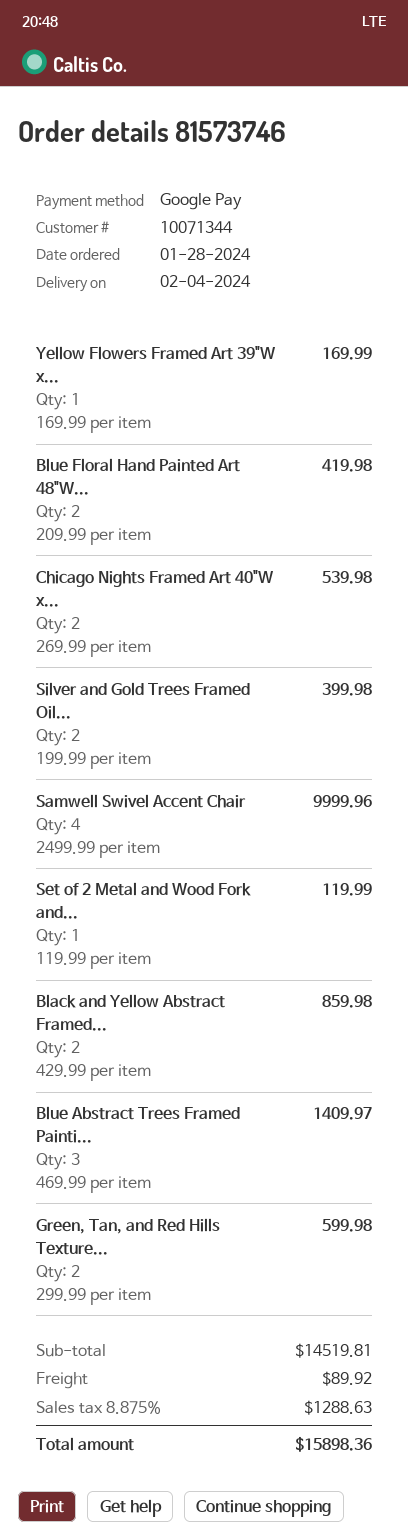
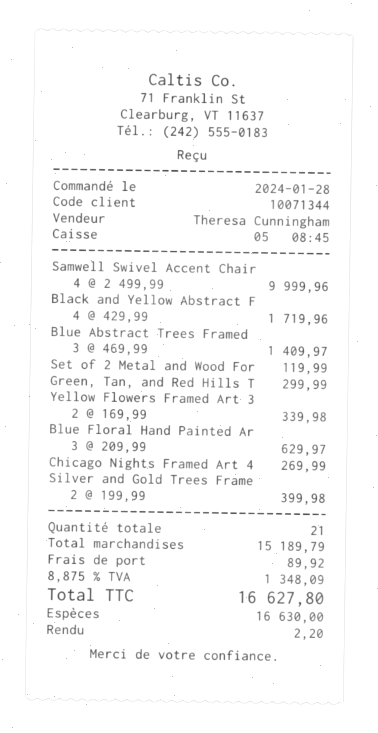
payment method: Google Pay -> cash
Yellow Flowers Framed Art 39"W x...: 1 x 169.99 = 169.99 -> 2 x 169.99 = 339.98
Blue Floral Hand Painted Art 48"W...: 2 x 209.99 = 419.98 -> 3 x 209.99 = 629.97
Chicago Nights Framed Art 40"W x...: 2 x 269.99 = 539.98 -> 1 x 269.99 = 269.99
Black and Yellow Abstract Framed...: 2 x 429.99 = 859.98 -> 4 x 429.99 = 1719.96
Green, Tan, and Red Hills Texture...: 2 x 299.99 = 599.98 -> 1 x 299.99 = 299.99
subtotal: 14519.81 -> 15189.79
tax: 8.875% = 1288.63 -> 8.875% = 1348.09
total: 15898.36 -> 16627.80

